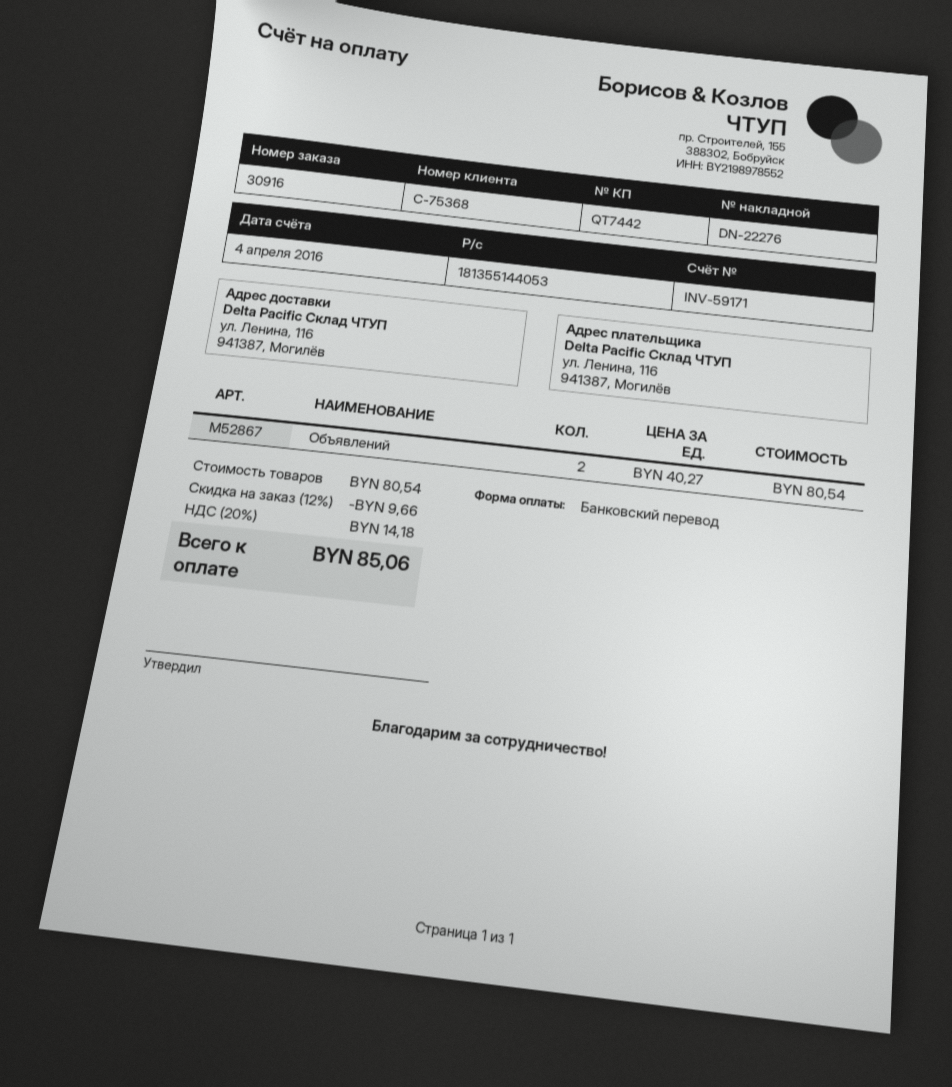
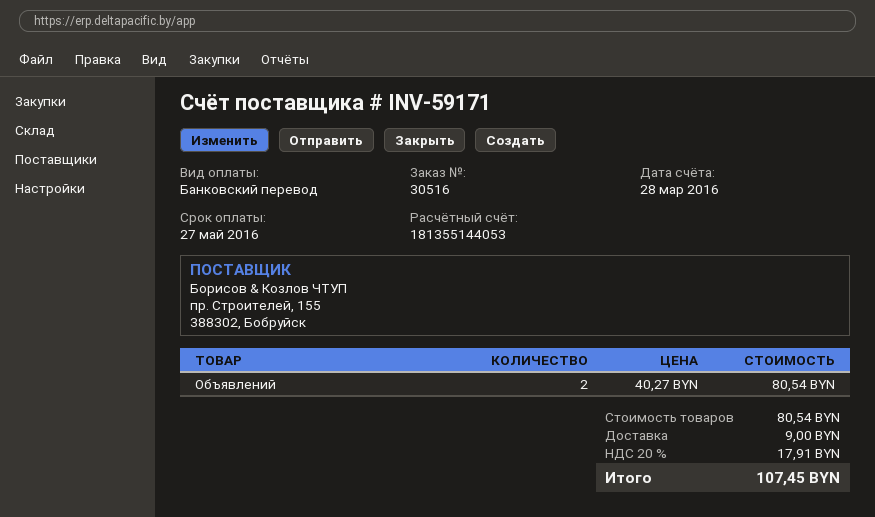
order number: 30916 -> 30516
invoice date: 2016-04-04 -> 2016-03-28
discount: 12% = 9.66 -> none
shipping: none -> 9.00
tax: 20% = 14.18 -> 20% = 17.91
total: 85.06 -> 107.45

